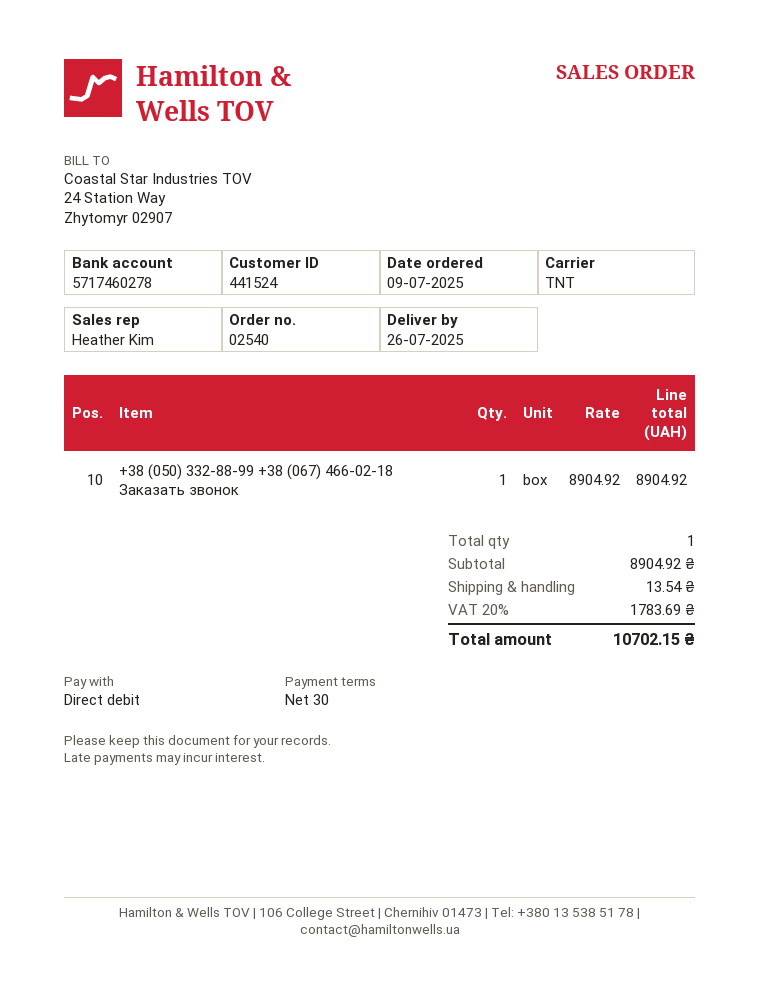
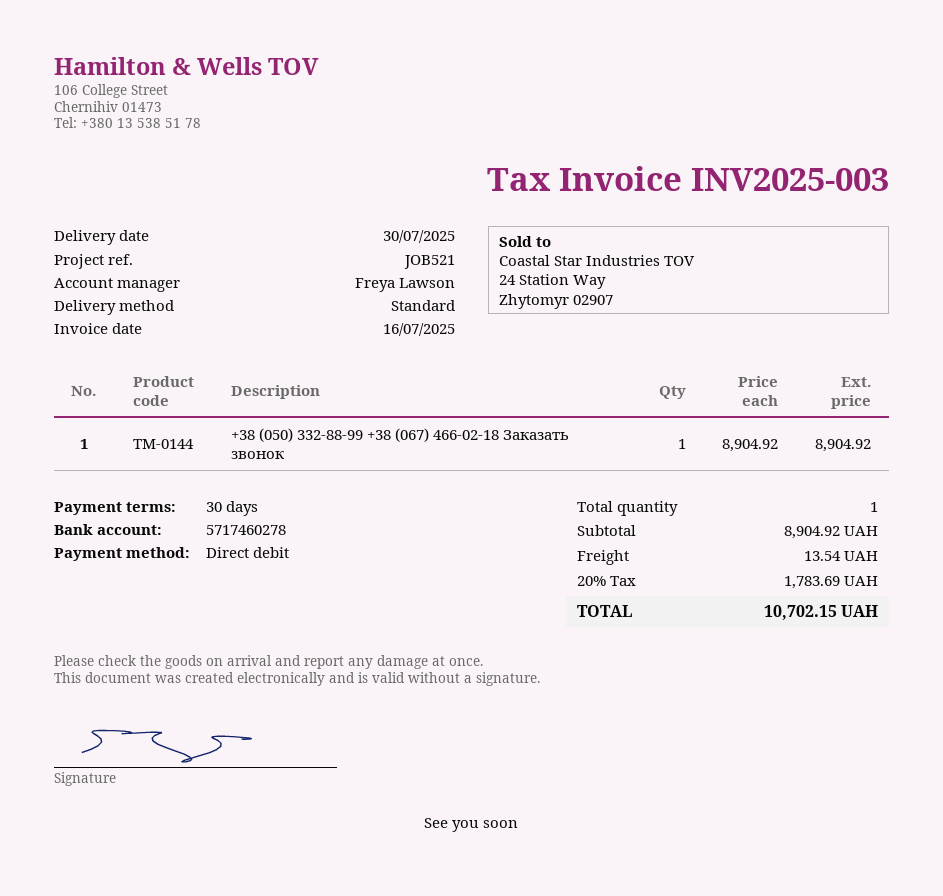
delivery date: 2025-07-26 -> 2025-07-30
sales rep: Heather Kim -> Freya Lawson
shipping method: TNT -> standard

